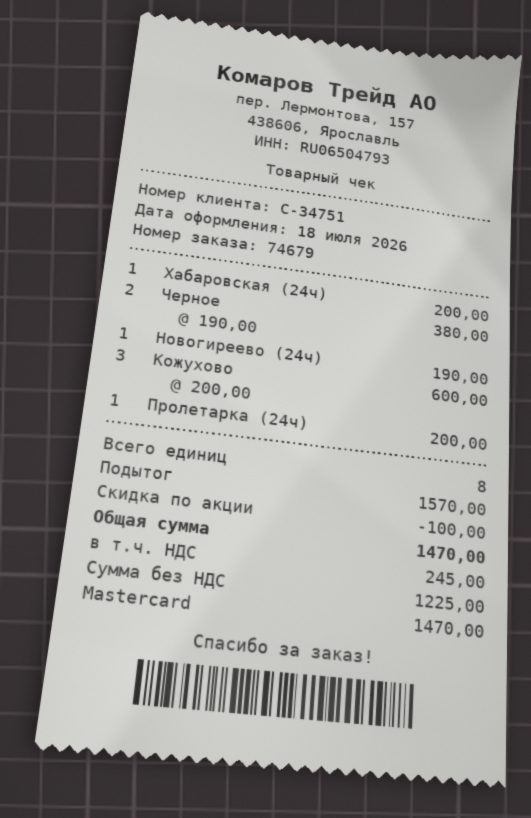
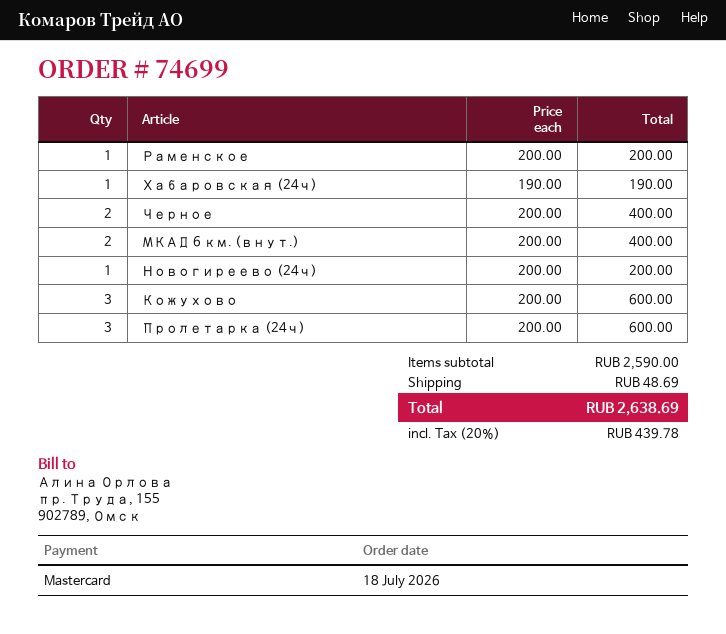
order number: 74679 -> 74699
Хабаровская (24ч): 1 x 200.00 = 200.00 -> 1 x 190.00 = 190.00
Черное: 2 x 190.00 = 380.00 -> 2 x 200.00 = 400.00
Новогиреево (24ч): 1 x 190.00 = 190.00 -> 1 x 200.00 = 200.00
Пролетарка (24ч): 1 x 200.00 = 200.00 -> 3 x 200.00 = 600.00
Раменское: none -> 1 x 200.00 = 200.00
МКАД 6 км. (внут.): none -> 2 x 200.00 = 400.00
subtotal: 1570.00 -> 2590.00
discount: 100.00 -> none
shipping: none -> 48.69
tax: 245.00 -> 439.78
total: 1470.00 -> 2638.69

